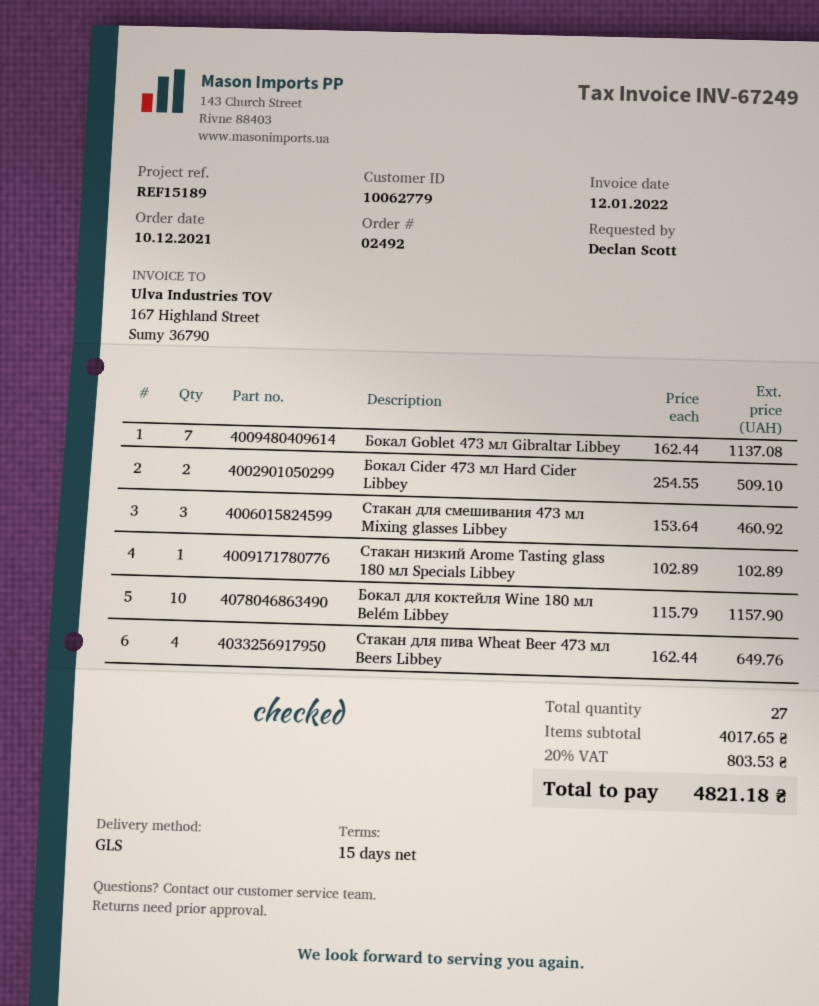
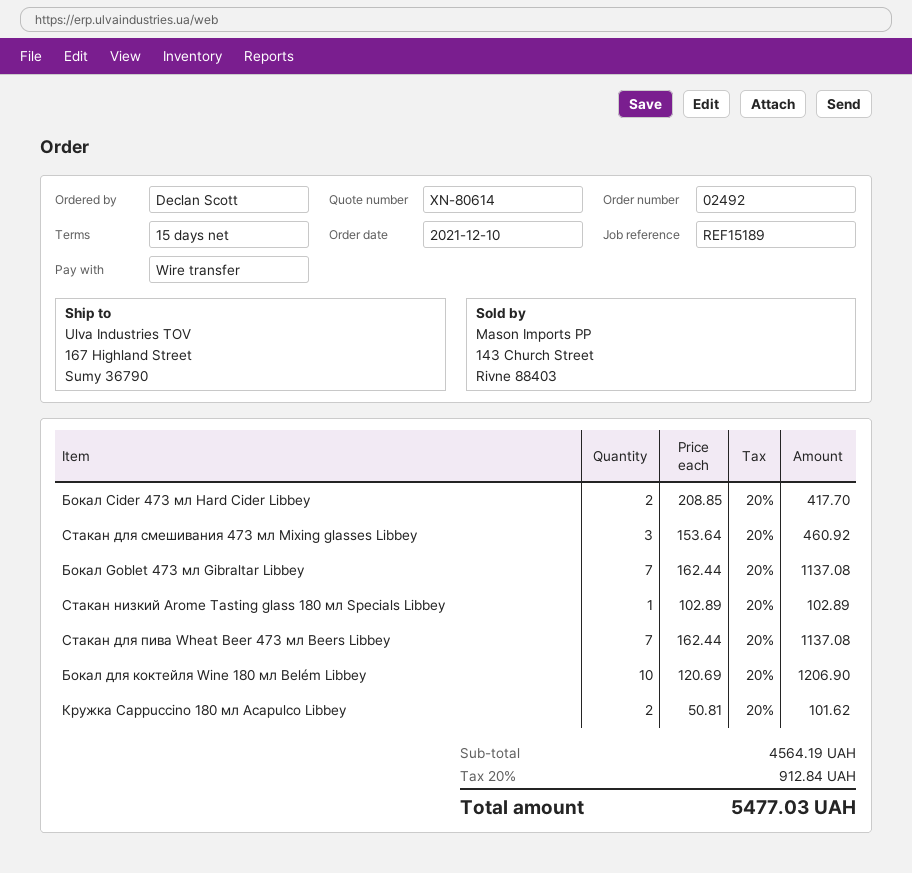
Бокал Cider 473 мл Hard Cider Libbey: 2 x 254.55 = 509.10 -> 2 x 208.85 = 417.70
Бокал для коктейля Wine 180 мл Belém Libbey: 10 x 115.79 = 1157.90 -> 10 x 120.69 = 1206.90
Стакан для пива Wheat Beer 473 мл Beers Libbey: 4 x 162.44 = 649.76 -> 7 x 162.44 = 1137.08
Кружка Cappuccino 180 мл Acapulco Libbey: none -> 2 x 50.81 = 101.62
subtotal: 4017.65 -> 4564.19
tax: 20% = 803.53 -> 20% = 912.84
total: 4821.18 -> 5477.03

